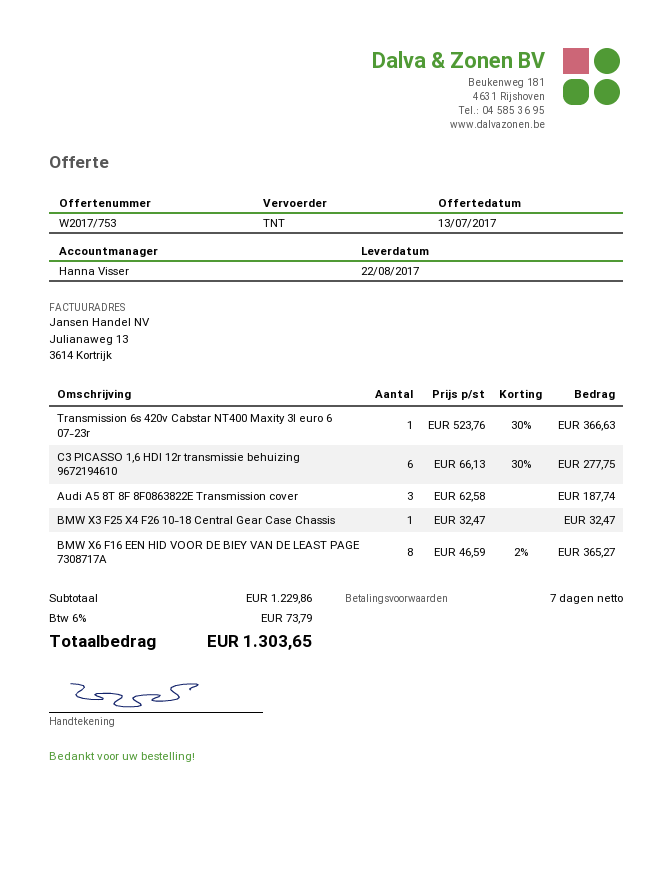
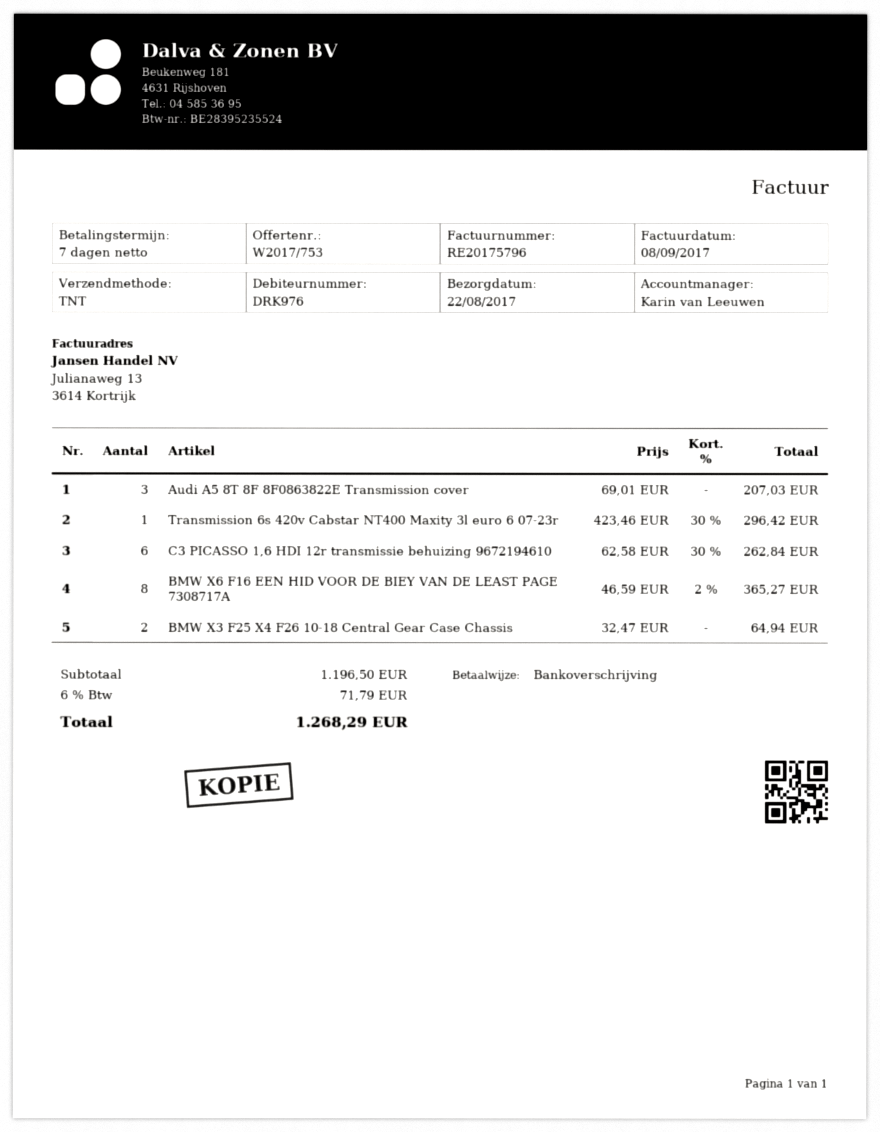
sales rep: Hanna Visser -> Karin van Leeuwen
Transmission 6s 420v Cabstar NT400 Maxity 3l euro 6 07-23r: 1 x 523.76 - 30% = 366.63 -> 1 x 423.46 - 30% = 296.42
C3 PICASSO 1,6 HDI 12r transmissie behuizing 9672194610: 6 x 66.13 - 30% = 277.75 -> 6 x 62.58 - 30% = 262.84
Audi A5 8T 8F 8F0863822E Transmission cover: 3 x 62.58 = 187.74 -> 3 x 69.01 = 207.03
BMW X3 F25 X4 F26 10-18 Central Gear Case Chassis: 1 x 32.47 = 32.47 -> 2 x 32.47 = 64.94
subtotal: 1229.86 -> 1196.50
tax: 6% = 73.79 -> 6% = 71.79
total: 1303.65 -> 1268.29

